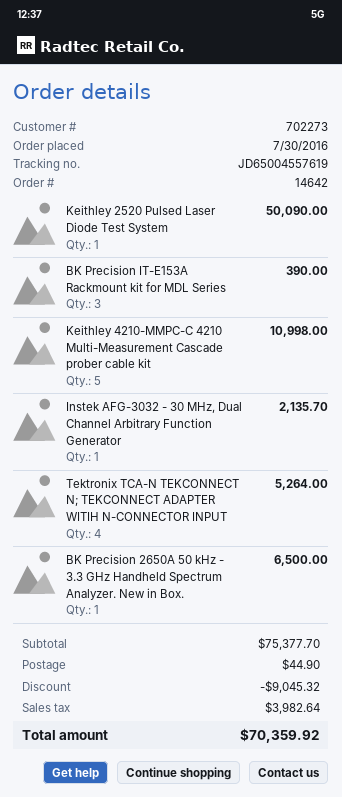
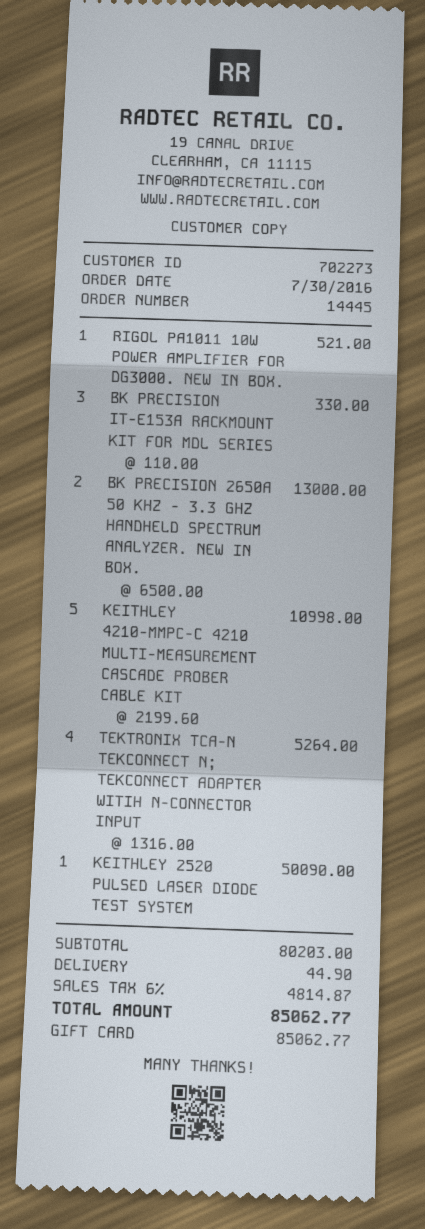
order number: 14642 -> 14445
BK Precision IT-E153A Rackmount kit for MDL Series: 3 for 390.00 -> 3 for 330.00
Instek AFG-3032 - 30 MHz, Dual Channel Arbitrary Function Generator: 1 for 2135.70 -> none
BK Precision 2650A 50 kHz - 3.3 GHz Handheld Spectrum Analyzer. New in Box.: 1 for 6500.00 -> 2 for 13000.00
RIGOL PA1011 10W POWER AMPLIFIER FOR DG3000. NEW IN BOX.: none -> 1 for 521.00
subtotal: 75377.70 -> 80203.00
discount: 9045.32 -> none
tax: 3982.64 -> 4814.87
total: 70359.92 -> 85062.77

